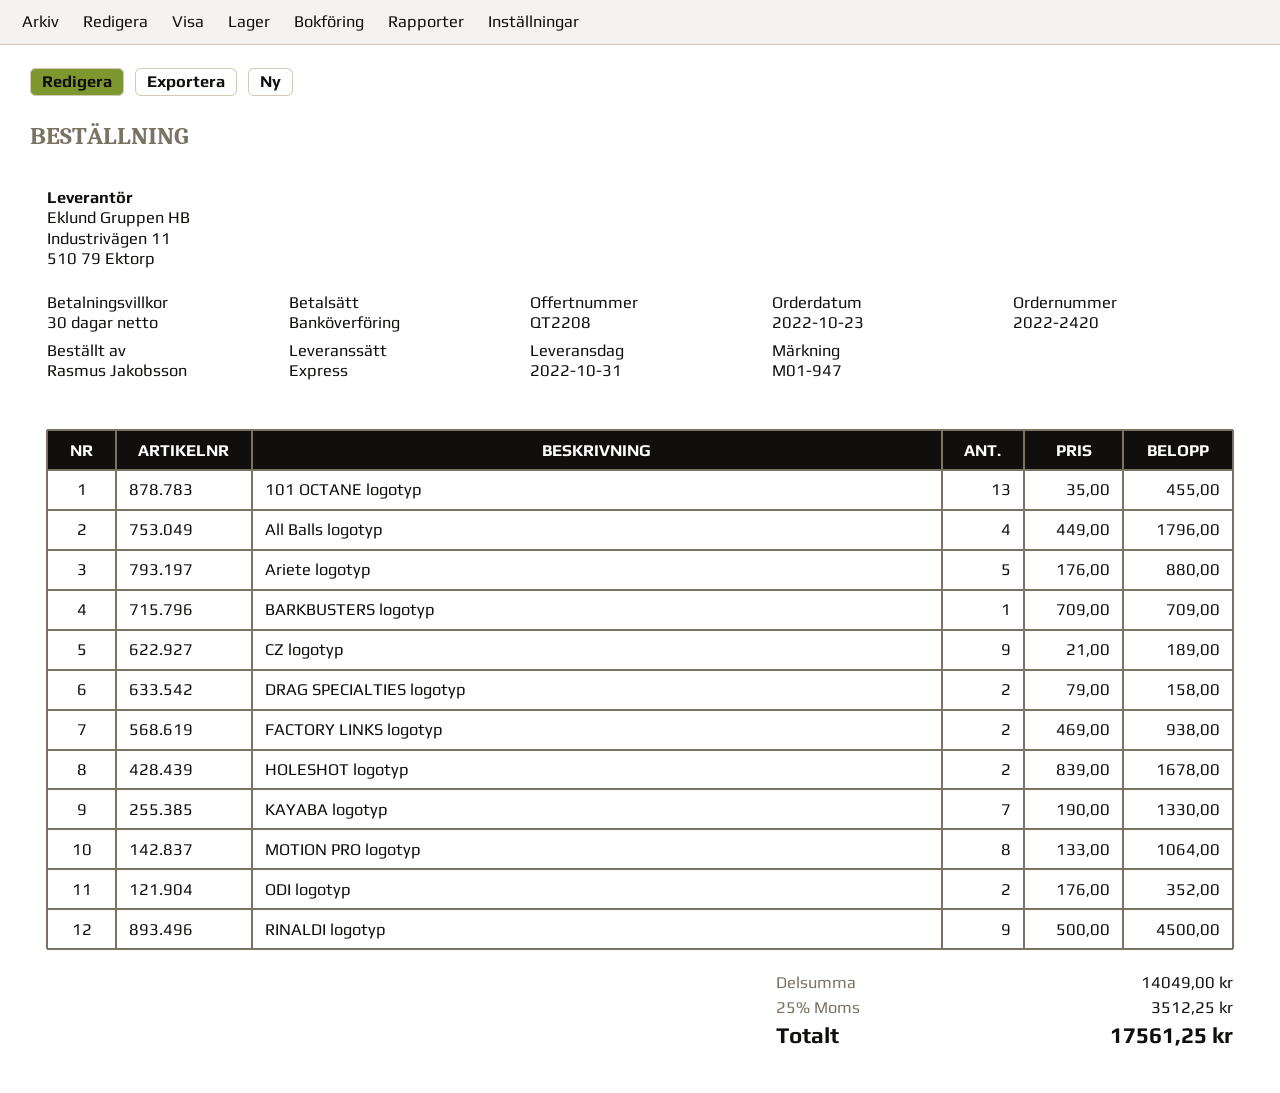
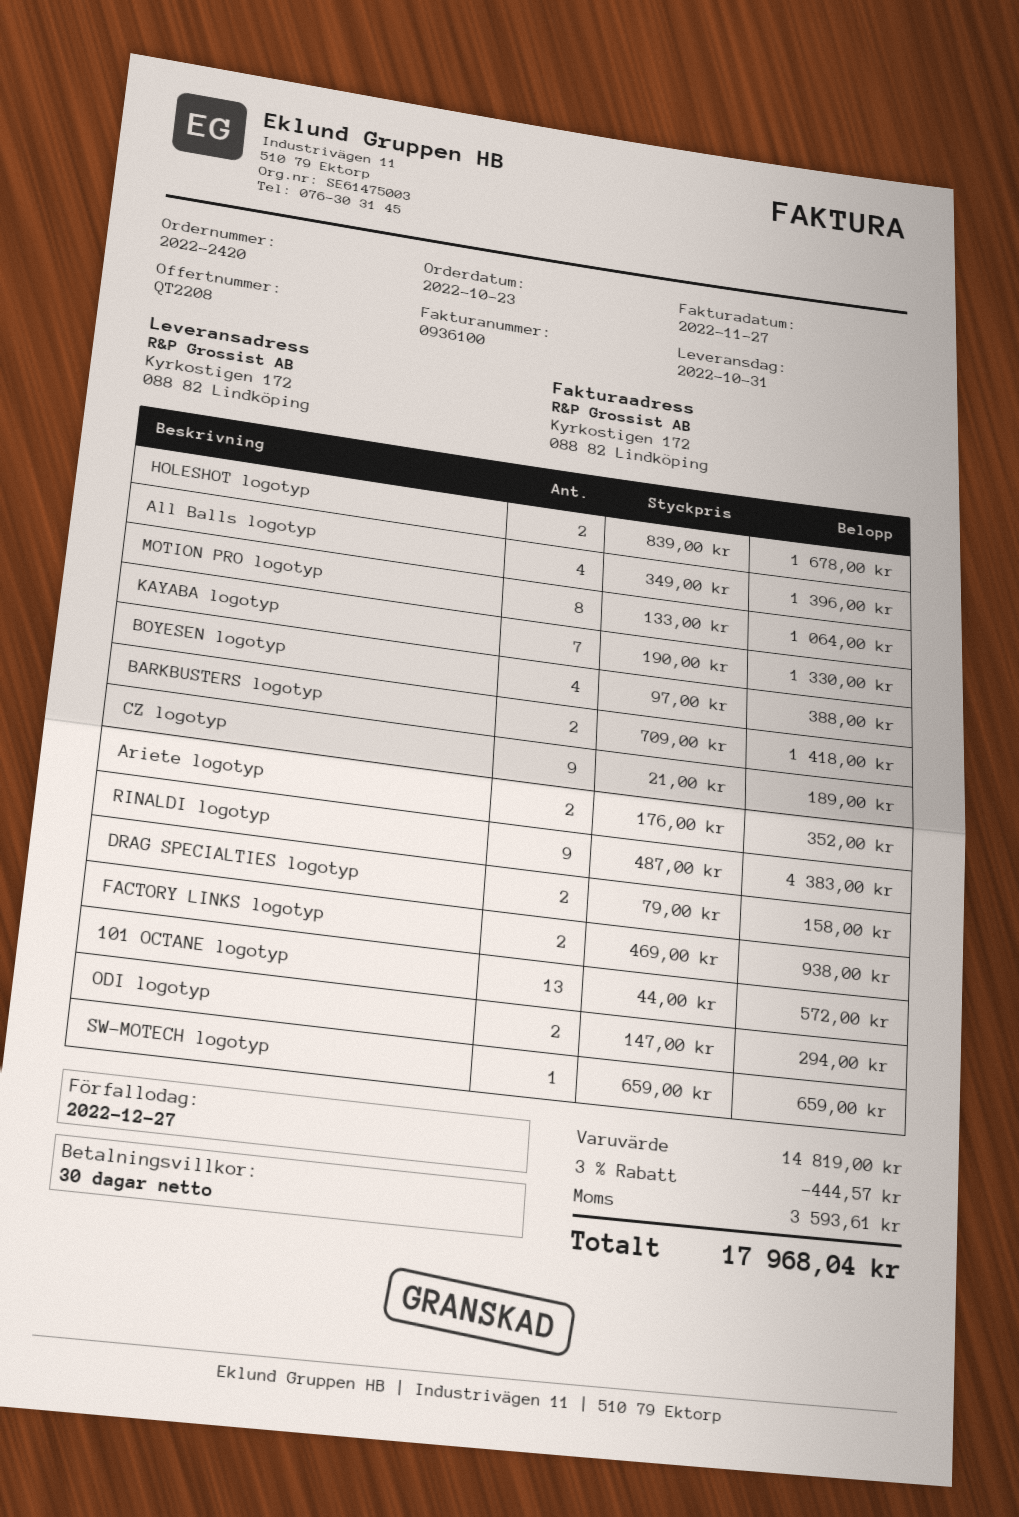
101 OCTANE logotyp: 13 x 35.00 = 455.00 -> 13 x 44.00 = 572.00
All Balls logotyp: 4 x 449.00 = 1796.00 -> 4 x 349.00 = 1396.00
Ariete logotyp: 5 x 176.00 = 880.00 -> 2 x 176.00 = 352.00
BARKBUSTERS logotyp: 1 x 709.00 = 709.00 -> 2 x 709.00 = 1418.00
ODI logotyp: 2 x 176.00 = 352.00 -> 2 x 147.00 = 294.00
RINALDI logotyp: 9 x 500.00 = 4500.00 -> 9 x 487.00 = 4383.00
BOYESEN logotyp: none -> 4 x 97.00 = 388.00
SW-MOTECH logotyp: none -> 1 x 659.00 = 659.00
subtotal: 14049.00 -> 14819.00
discount: none -> 3% = 444.57
tax: 3512.25 -> 3593.61
total: 17561.25 -> 17968.04

